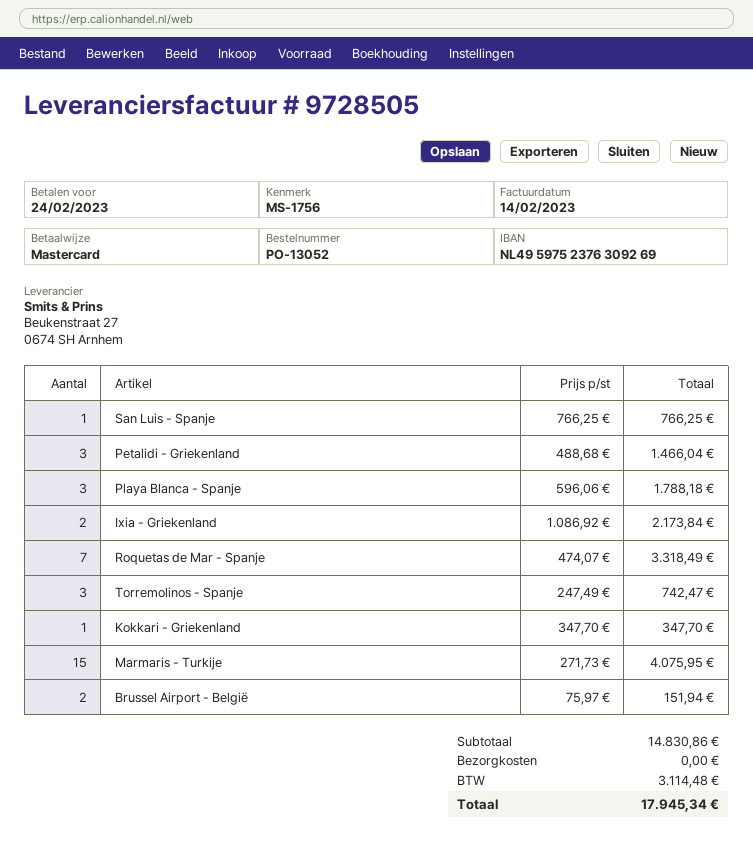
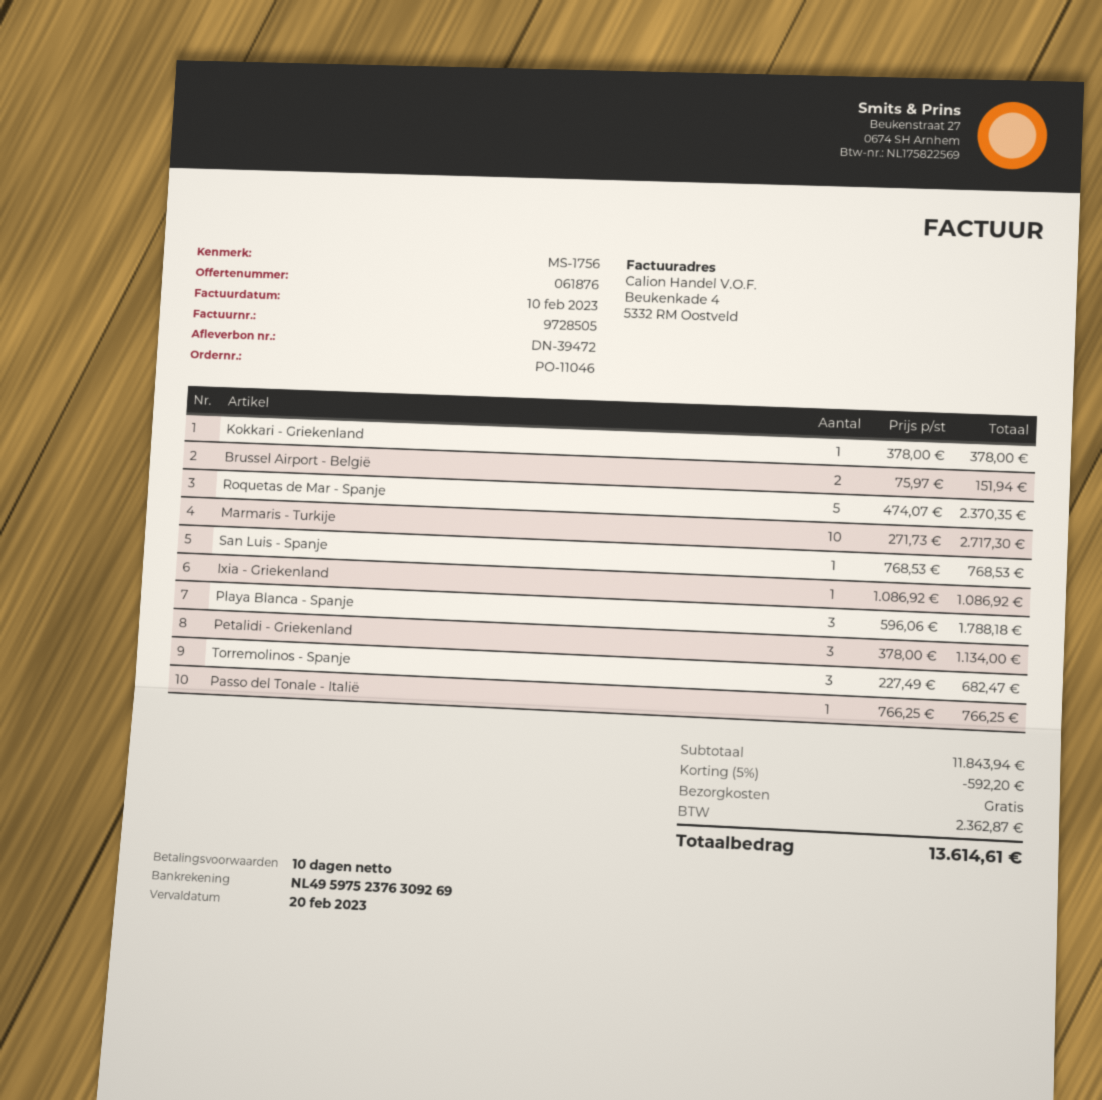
order number: PO-13052 -> PO-11046
invoice date: 2023-02-14 -> 2023-02-10
due date: 2023-02-24 -> 2023-02-20
San Luis - Spanje: 1 x 766.25 = 766.25 -> 1 x 768.53 = 768.53
Petalidi - Griekenland: 3 x 488.68 = 1466.04 -> 3 x 378.00 = 1134.00
Ixia - Griekenland: 2 x 1086.92 = 2173.84 -> 1 x 1086.92 = 1086.92
Roquetas de Mar - Spanje: 7 x 474.07 = 3318.49 -> 5 x 474.07 = 2370.35
Torremolinos - Spanje: 3 x 247.49 = 742.47 -> 3 x 227.49 = 682.47
Kokkari - Griekenland: 1 x 347.70 = 347.70 -> 1 x 378.00 = 378.00
Marmaris - Turkije: 15 x 271.73 = 4075.95 -> 10 x 271.73 = 2717.30
Passo del Tonale - Italië: none -> 1 x 766.25 = 766.25
subtotal: 14830.86 -> 11843.94
discount: none -> 5% = 592.20
tax: 3114.48 -> 2362.87
total: 17945.34 -> 13614.61

